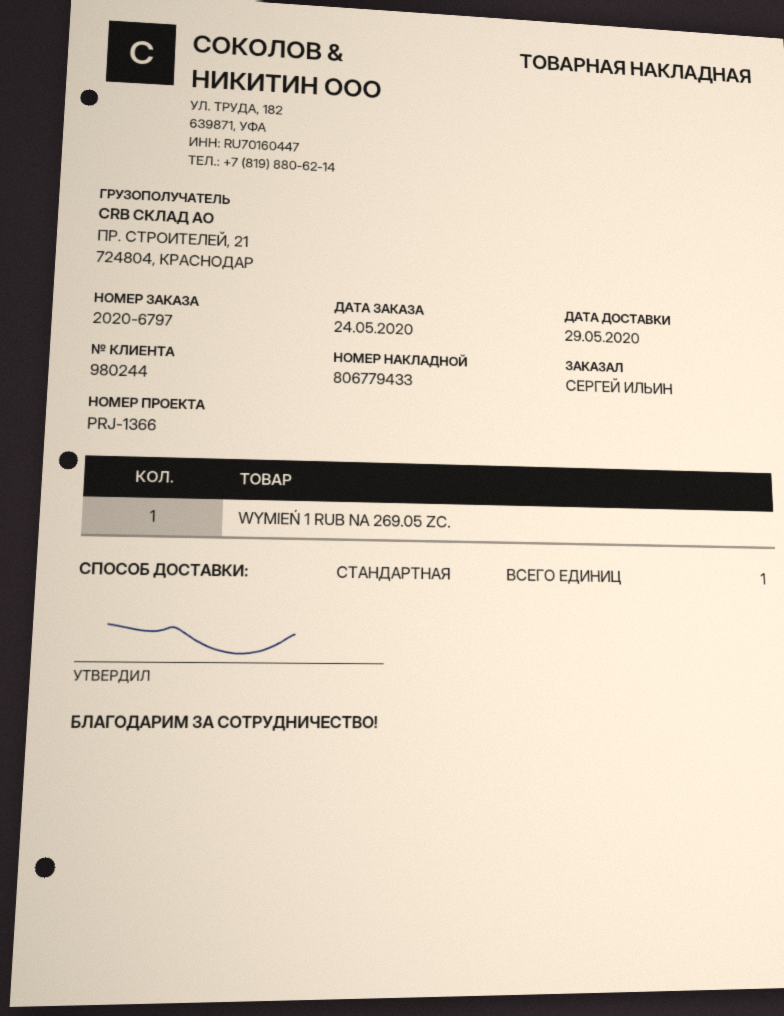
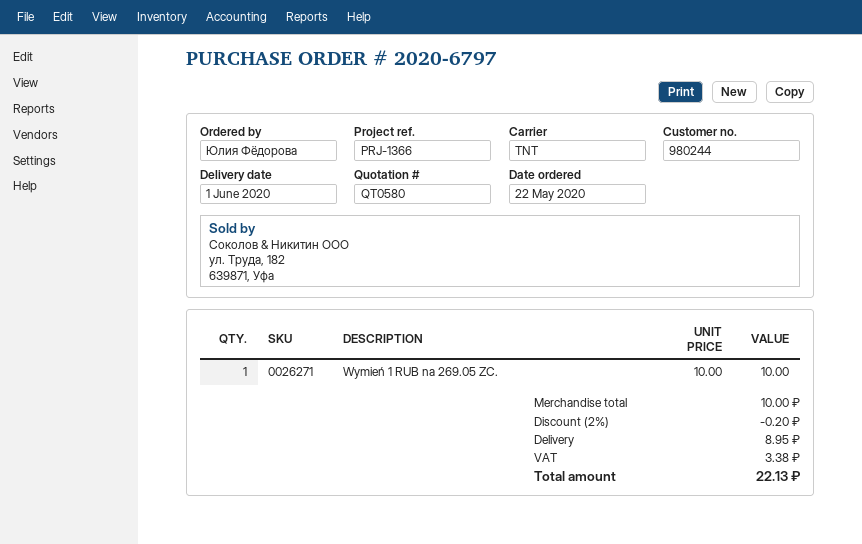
order date: 2020-05-24 -> 2020-05-22
delivery date: 2020-05-29 -> 2020-06-01
ordered by: СЕРГЕЙ ИЛЬИН -> Юлия Фёдорова
shipping method: standard -> TNT

